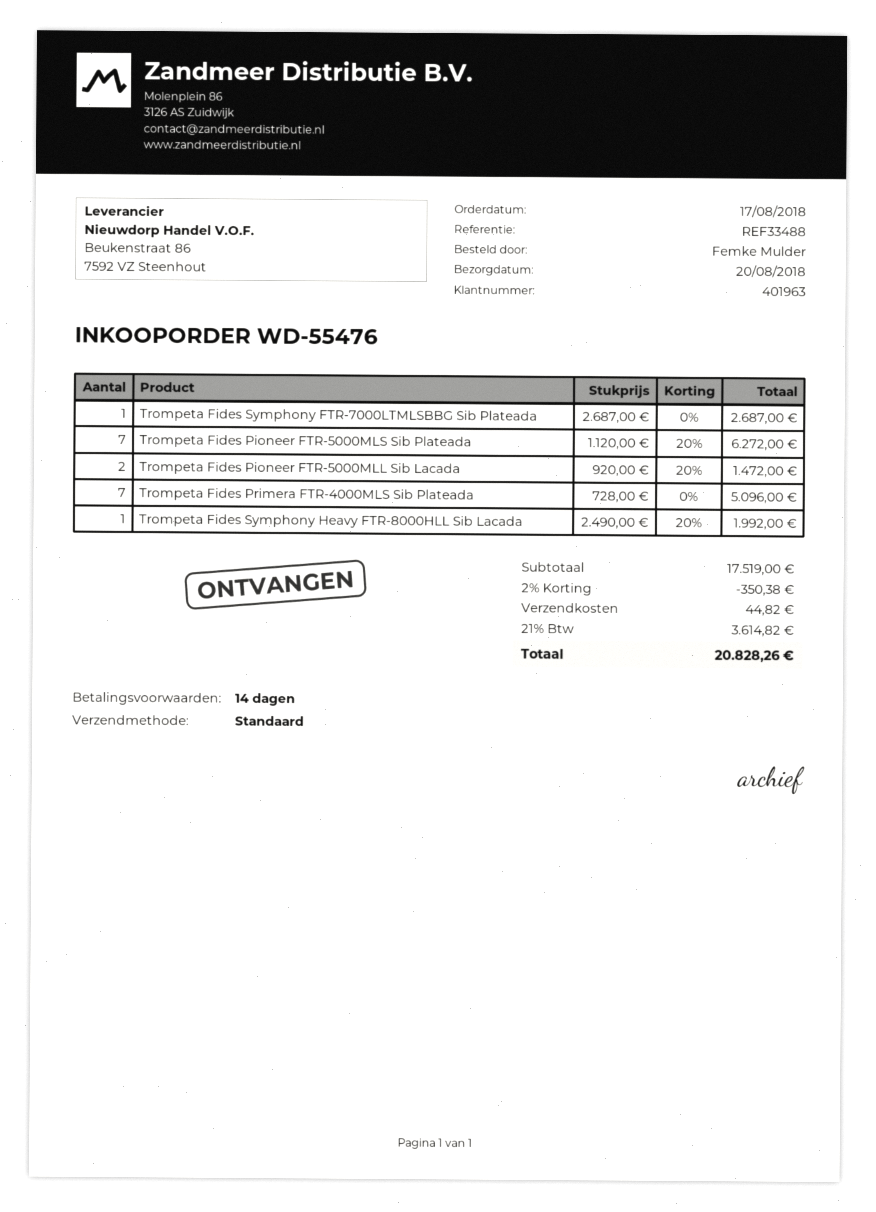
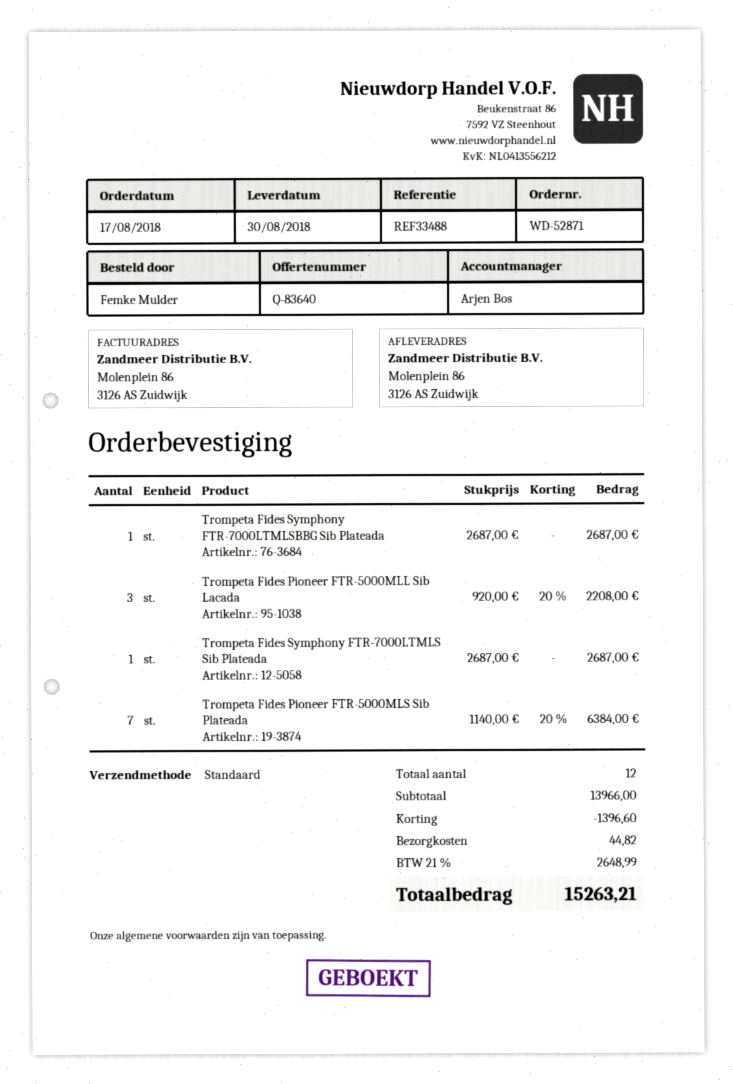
order number: WD-55476 -> WD-52871
delivery date: 2018-08-20 -> 2018-08-30
Trompeta Fides Pioneer FTR-5000MLS Sib Plateada: 7 x 1120.00 - 20% = 6272.00 -> 7 x 1140.00 - 20% = 6384.00
Trompeta Fides Pioneer FTR-5000MLL Sib Lacada: 2 x 920.00 - 20% = 1472.00 -> 3 x 920.00 - 20% = 2208.00
Trompeta Fides Primera FTR-4000MLS Sib Plateada: 7 x 728.00 = 5096.00 -> none
Trompeta Fides Symphony Heavy FTR-8000HLL Sib Lacada: 1 x 2490.00 - 20% = 1992.00 -> none
Trompeta Fides Symphony FTR-7000LTMLS Sib Plateada: none -> 1 x 2687.00 = 2687.00
subtotal: 17519.00 -> 13966.00
discount: 350.38 -> 1396.60
tax: 21% = 3614.82 -> 21% = 2648.99
total: 20828.26 -> 15263.21

